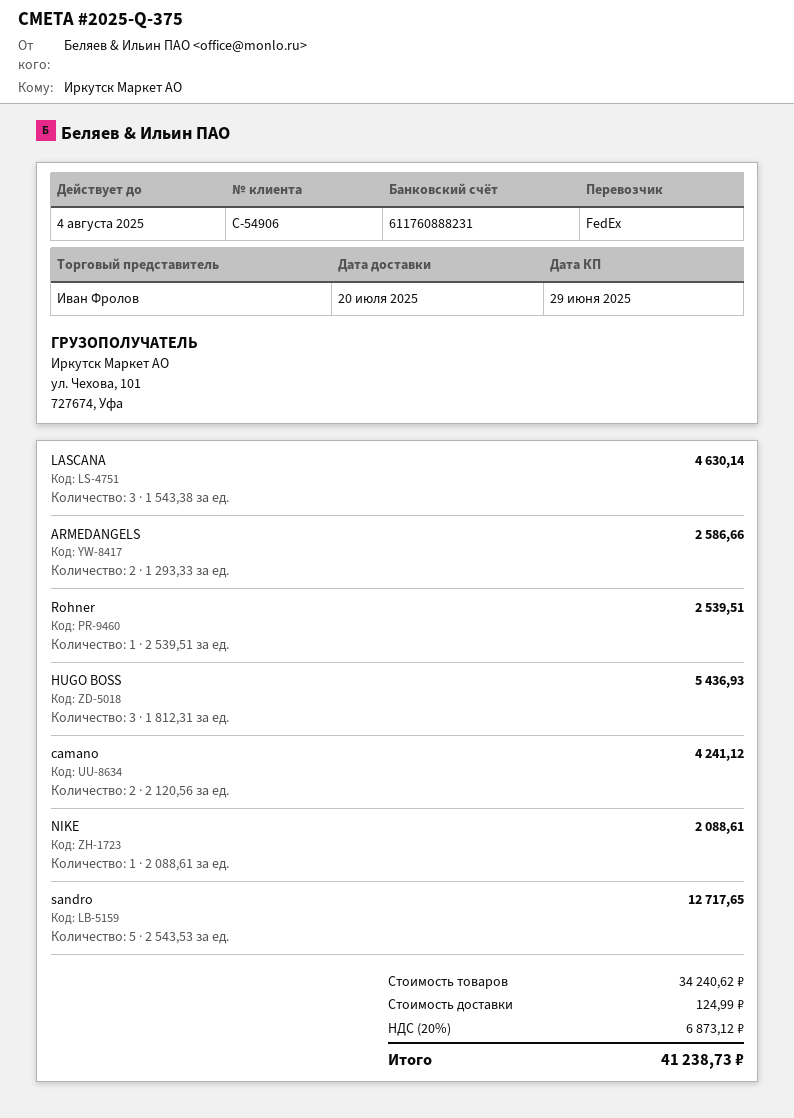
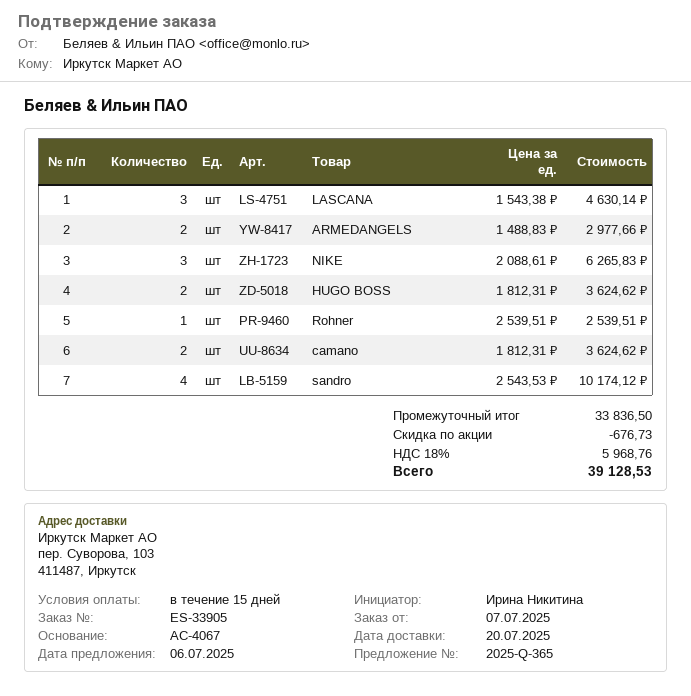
quote number: 2025-Q-375 -> 2025-Q-365
quote date: 2025-06-29 -> 2025-07-06
ship to: ул. Чехова, 101, 727674, Уфа -> пер. Суворова, 103, 411487, Иркутск
ARMEDANGELS: 2 x 1293.33 = 2586.66 -> 2 x 1488.83 = 2977.66
HUGO BOSS: 3 x 1812.31 = 5436.93 -> 2 x 1812.31 = 3624.62
camano: 2 x 2120.56 = 4241.12 -> 2 x 1812.31 = 3624.62
NIKE: 1 x 2088.61 = 2088.61 -> 3 x 2088.61 = 6265.83
sandro: 5 x 2543.53 = 12717.65 -> 4 x 2543.53 = 10174.12
subtotal: 34240.62 -> 33836.50
discount: none -> 676.73
shipping: 124.99 -> none
tax: 20% = 6873.12 -> 18% = 5968.76
total: 41238.73 -> 39128.53

